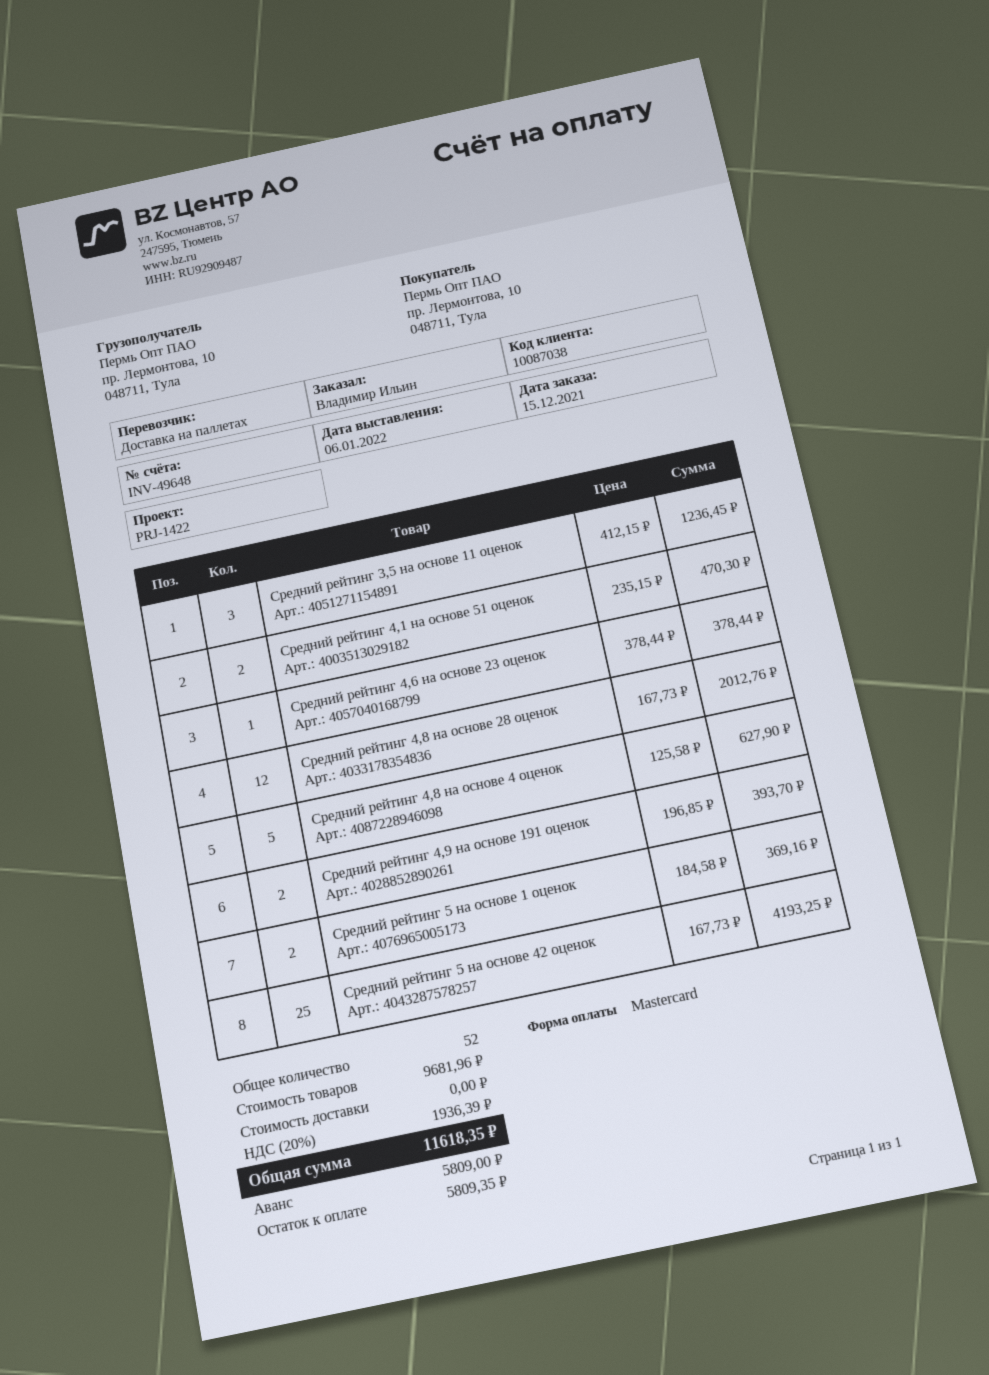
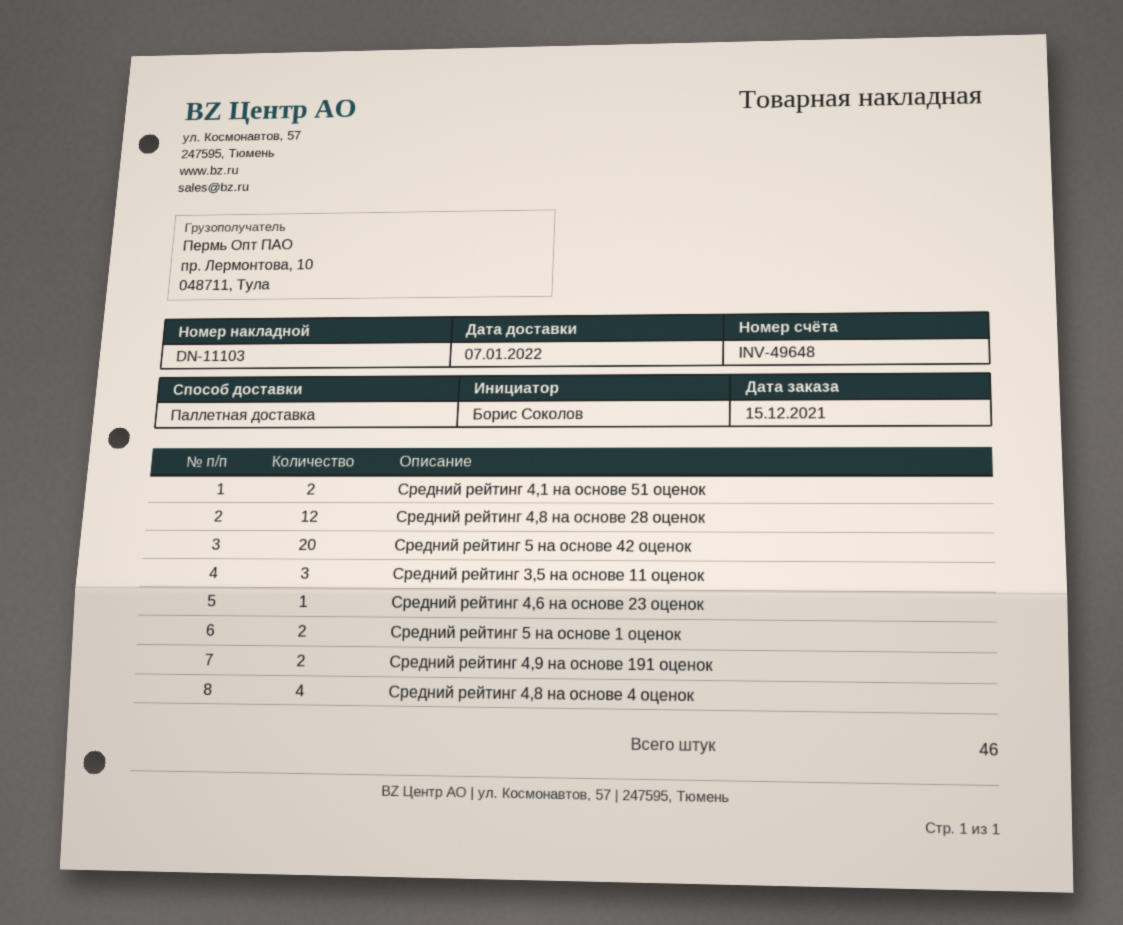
ordered by: Владимир Ильин -> Борис Соколов
Средний рейтинг 4,8 на основе 4 оценок: 5 -> 4
Средний рейтинг 5 на основе 42 оценок: 25 -> 20
total quantity: 52 -> 46

